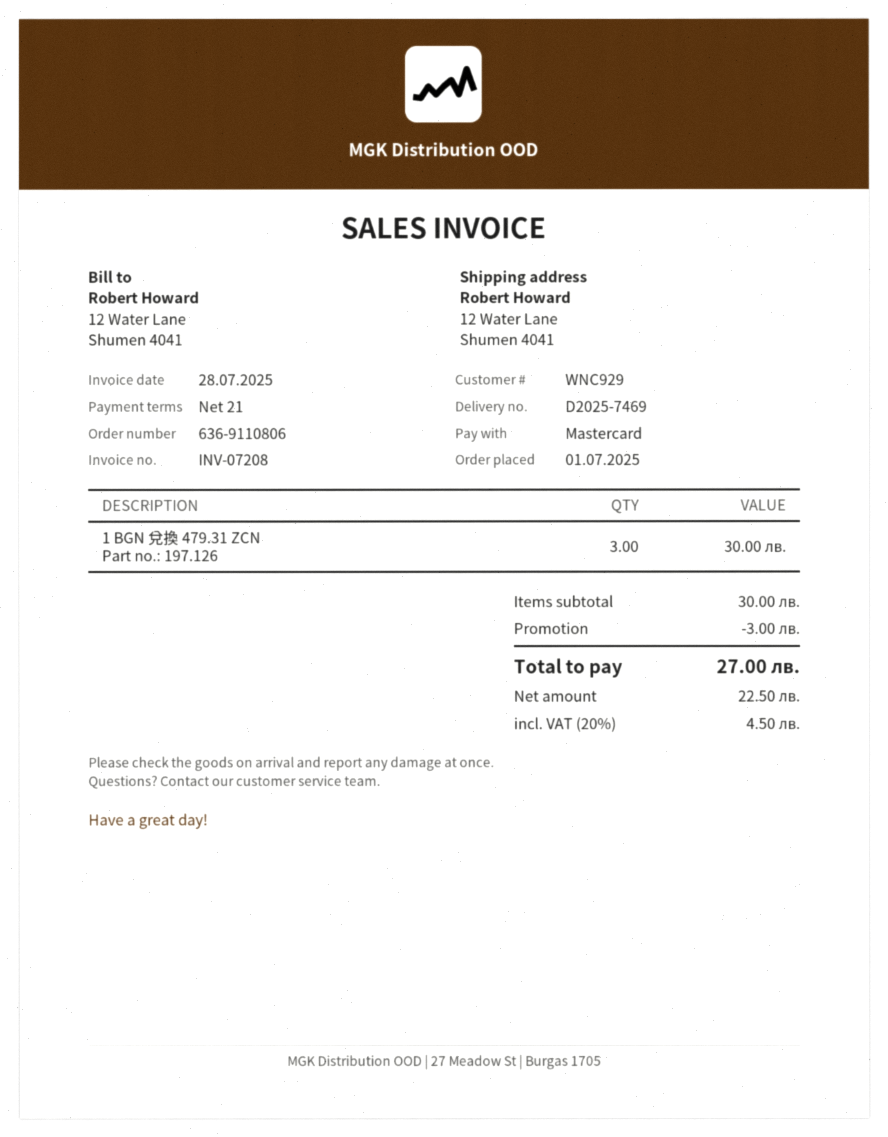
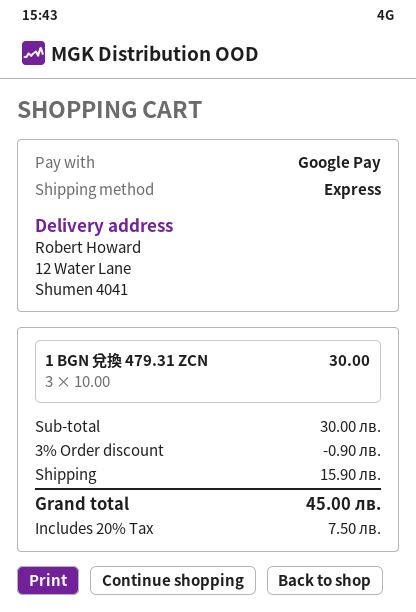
payment method: Mastercard -> Google Pay
discount: 3.00 -> 0.90
shipping: none -> 15.90
tax: 20% = 4.50 -> 20% = 7.50
total: 27.00 -> 45.00

